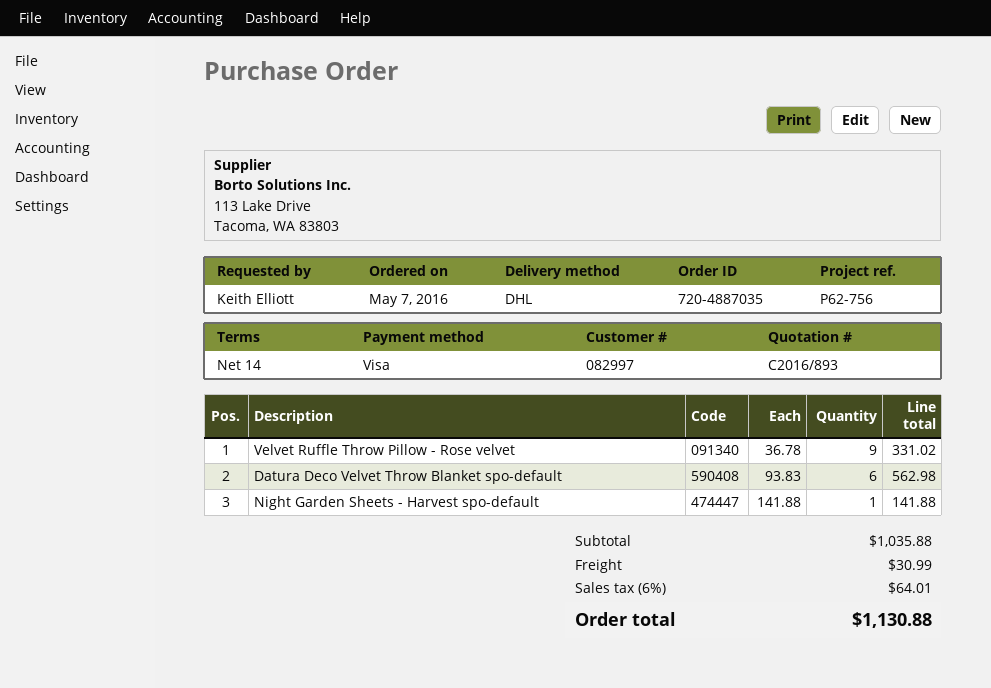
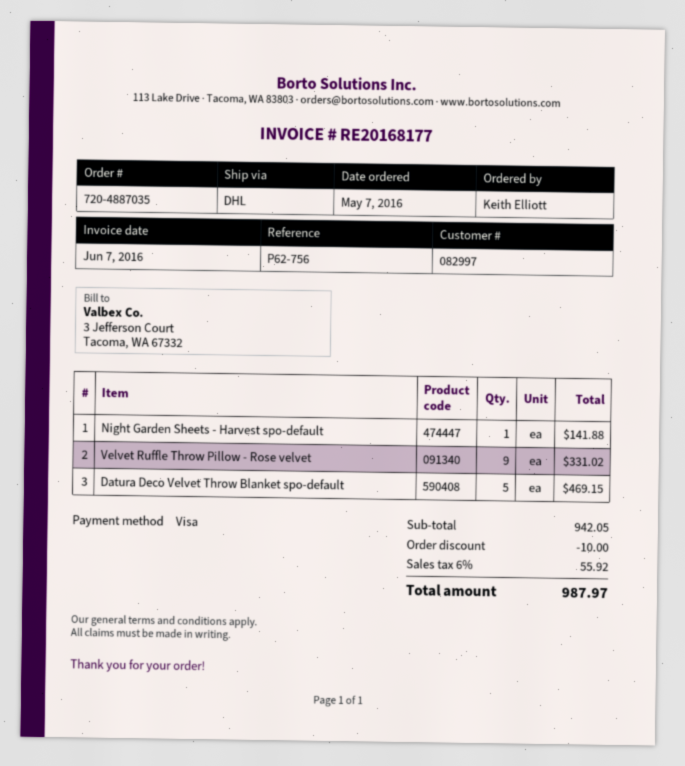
Datura Deco Velvet Throw Blanket spo-default: 6 for 562.98 -> 5 for 469.15
subtotal: 1035.88 -> 942.05
discount: none -> 10.00
shipping: 30.99 -> none
tax: 6% = 64.01 -> 6% = 55.92
total: 1130.88 -> 987.97

